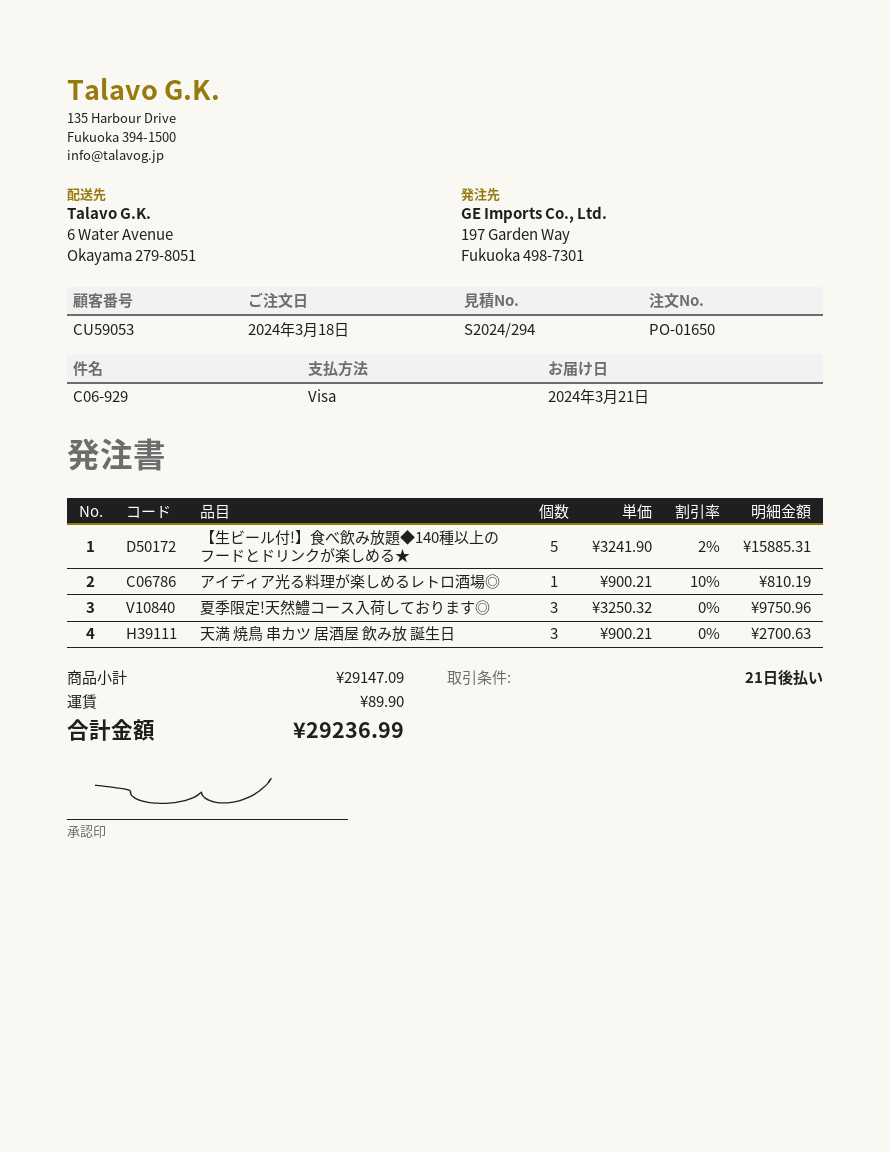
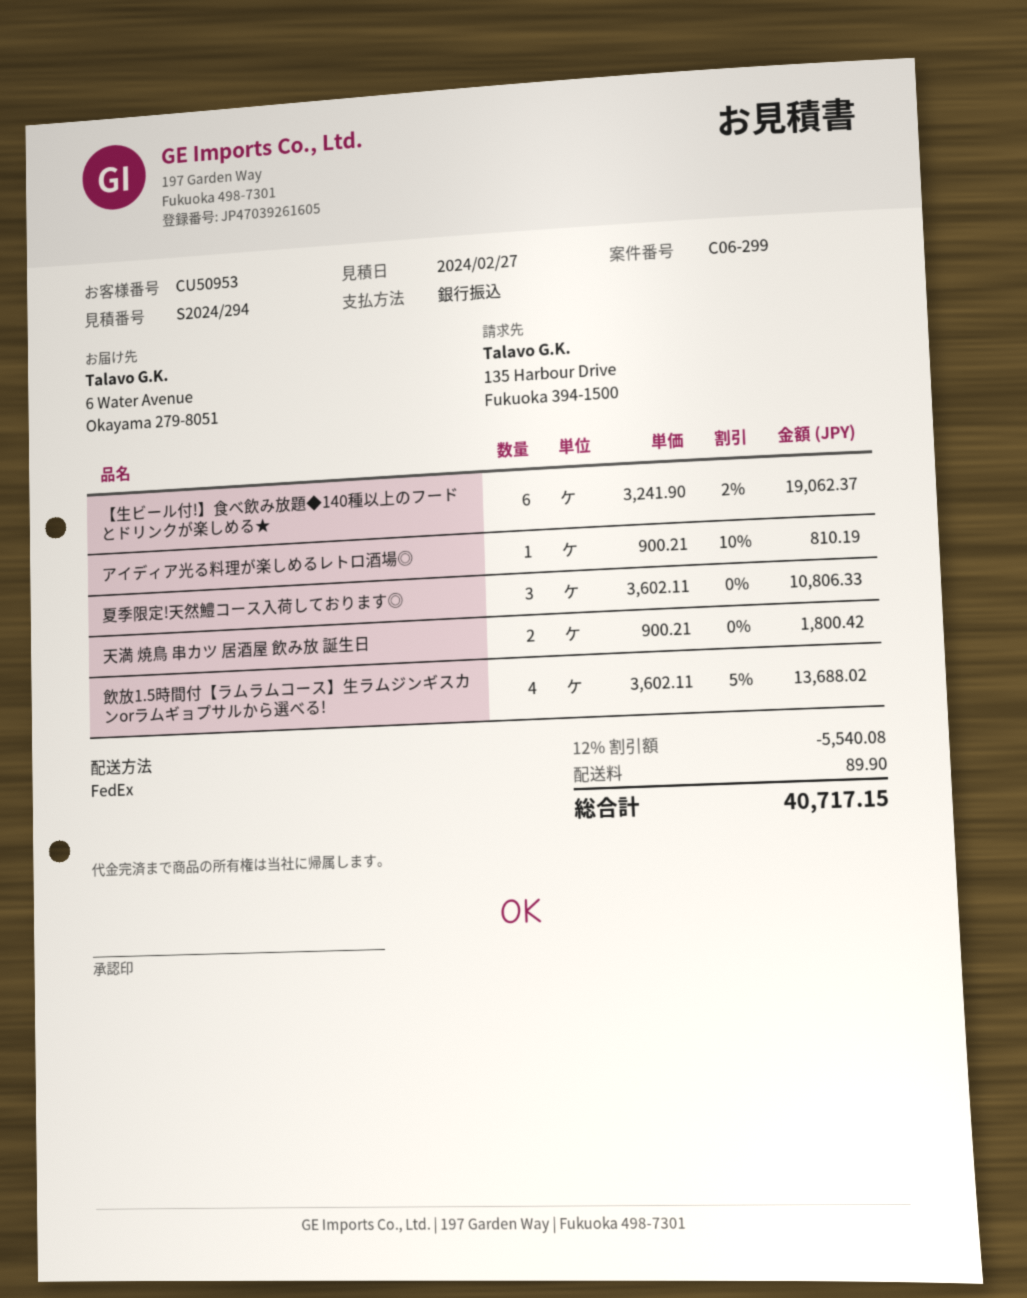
customer number: CU59053 -> CU50953
reference: C06-929 -> C06-299
payment method: Visa -> bank transfer
【生ビール付!】食べ飲み放題◆140種以上のフードとドリンクが楽しめる★: 5 x 3241.90 - 2% = 15885.31 -> 6 x 3241.90 - 2% = 19062.37
夏季限定!天然鱧コース入荷しております◎: 3 x 3250.32 = 9750.96 -> 3 x 3602.11 = 10806.33
天満 焼鳥 串カツ 居酒屋 飲み放 誕生日: 3 x 900.21 = 2700.63 -> 2 x 900.21 = 1800.42
飲放1.5時間付【ラムラムコース】生ラムジンギスカンorラムギョプサルから選べる!: none -> 4 x 3602.11 - 5% = 13688.02
discount: none -> 12% = 5540.08
total: 29236.99 -> 40717.15

